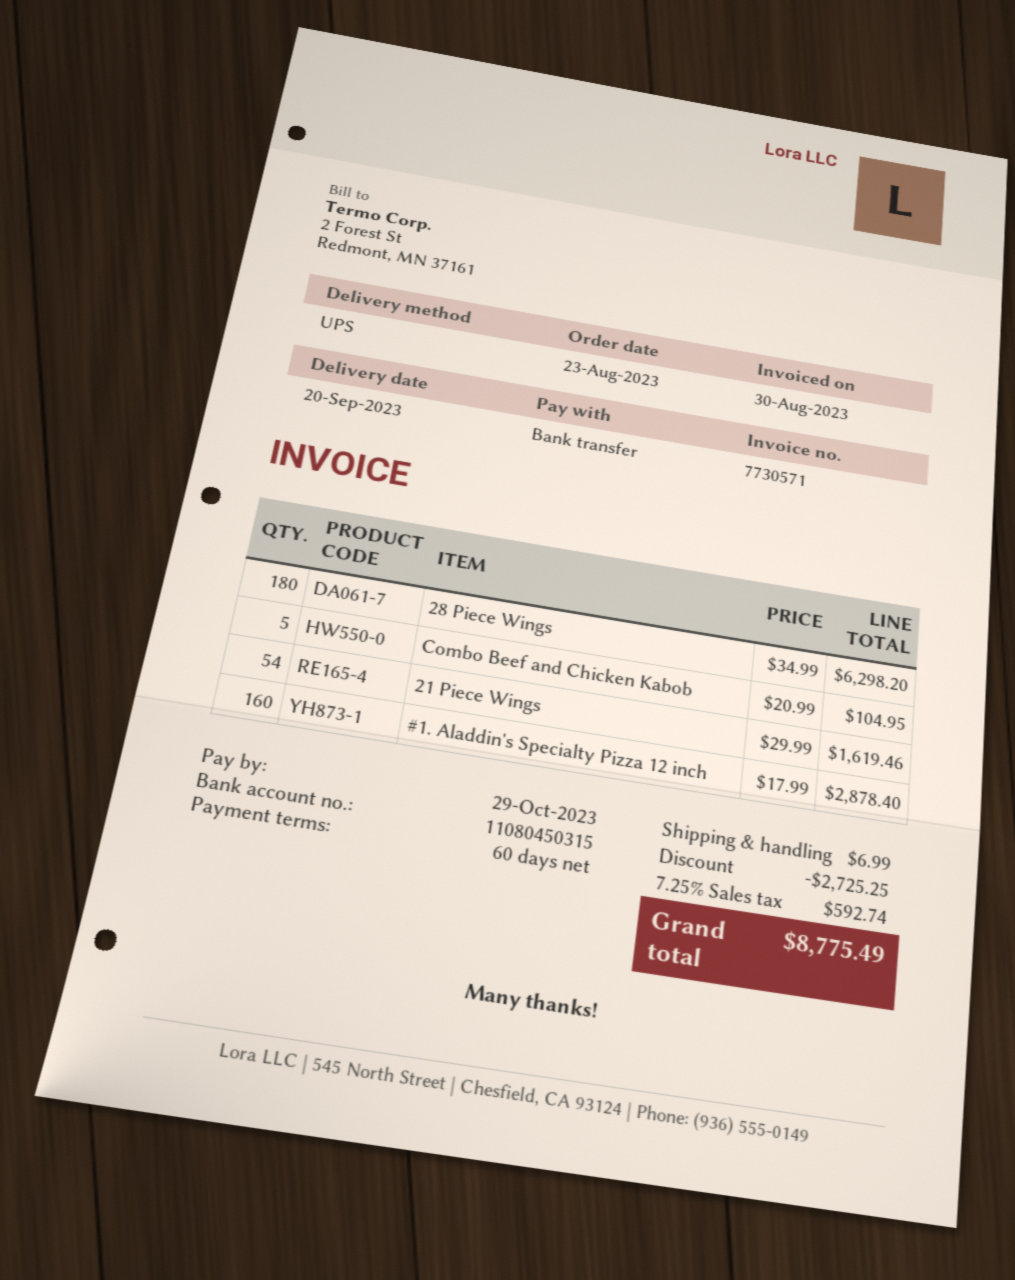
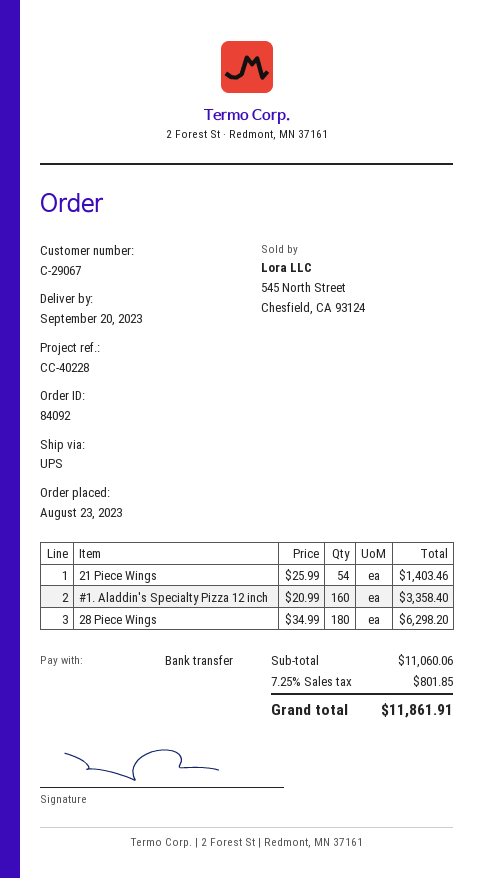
Combo Beef and Chicken Kabob: 5 x 20.99 = 104.95 -> none
21 Piece Wings: 54 x 29.99 = 1619.46 -> 54 x 25.99 = 1403.46
#1. Aladdin's Specialty Pizza 12 inch: 160 x 17.99 = 2878.40 -> 160 x 20.99 = 3358.40
discount: 2725.25 -> none
shipping: 6.99 -> none
tax: 7.25% = 592.74 -> 7.25% = 801.85
total: 8775.49 -> 11861.91

